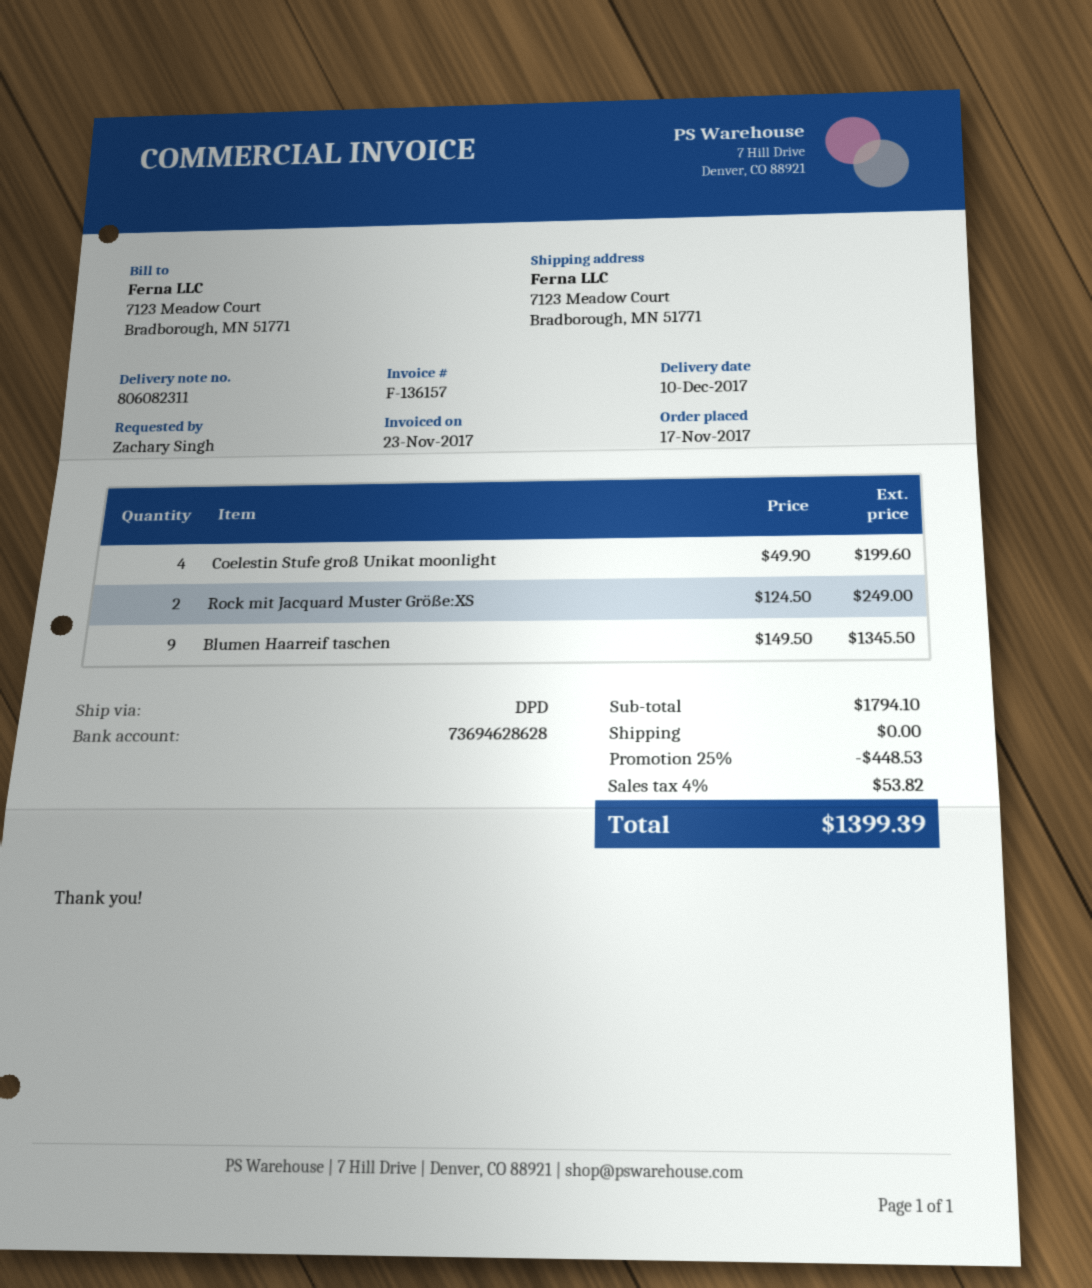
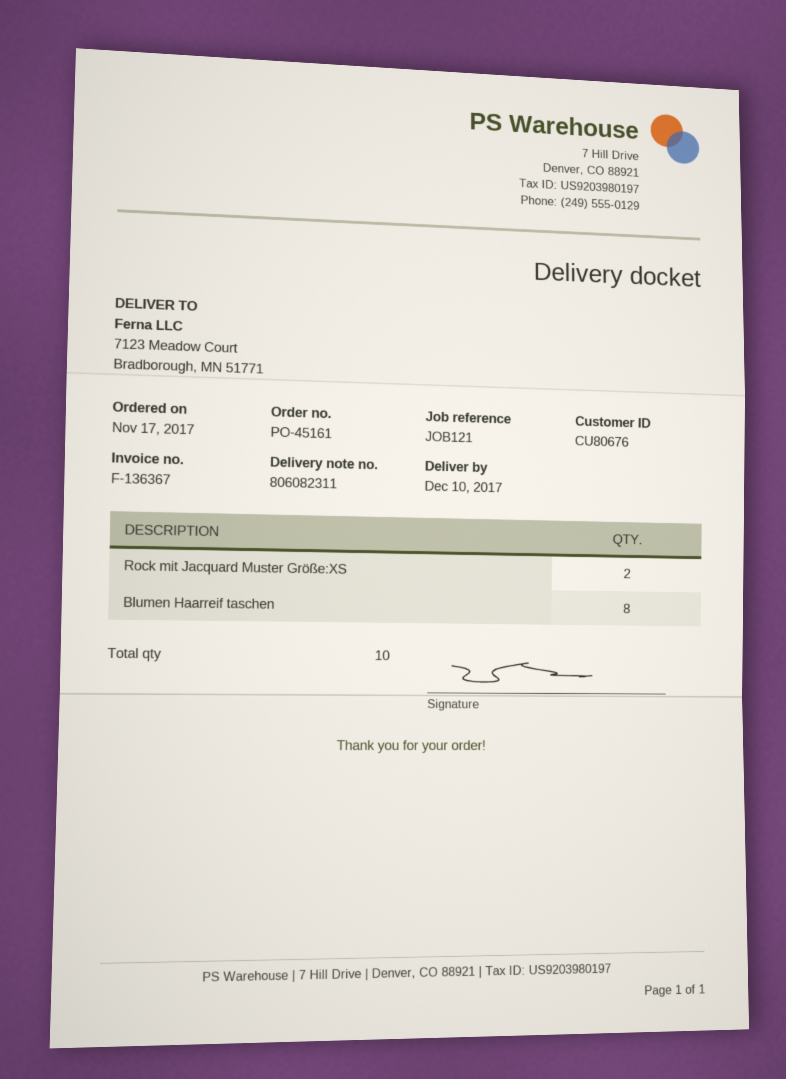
invoice number: F-136157 -> F-136367
Coelestin Stufe groß Unikat moonlight: 4 -> none
Blumen Haarreif taschen: 9 -> 8

